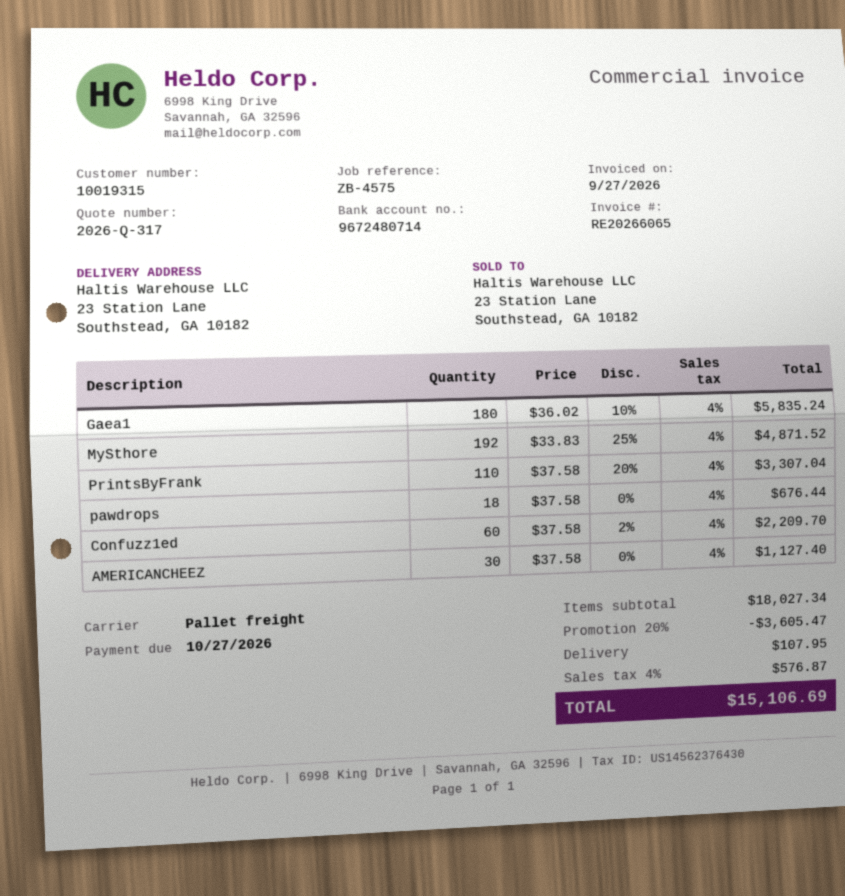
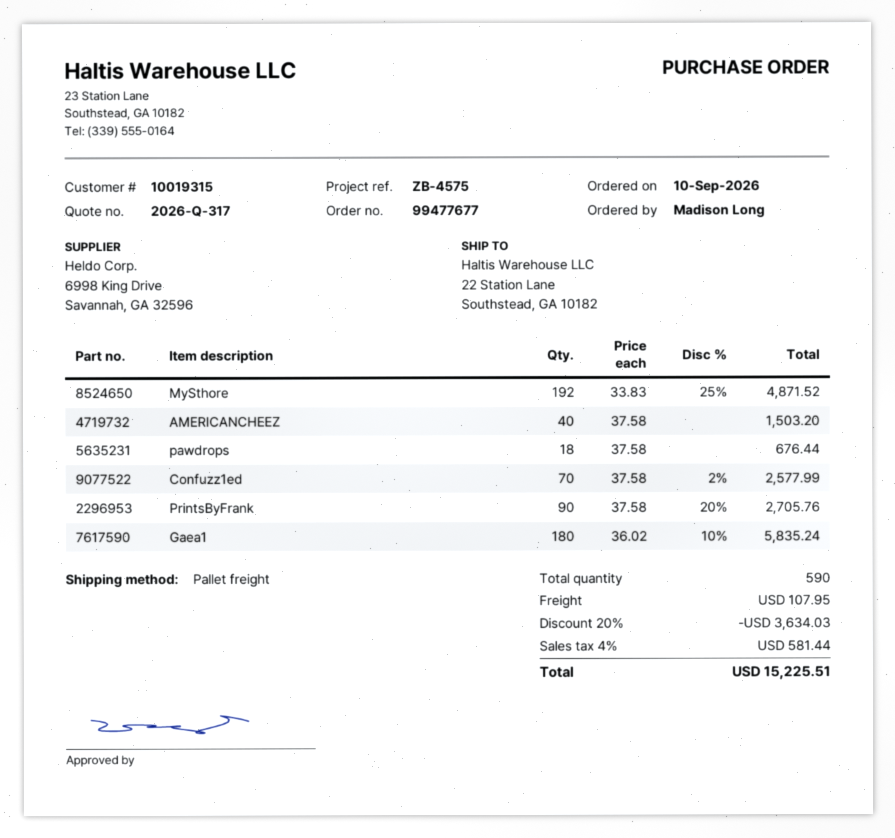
ship to: 23 Station Lane, Southstead, GA 10182 -> 22 Station Lane, Southstead, GA 10182
PrintsByFrank: 110 x 37.58 - 20% = 3307.04 -> 90 x 37.58 - 20% = 2705.76
Confuzz1ed: 60 x 37.58 - 2% = 2209.70 -> 70 x 37.58 - 2% = 2577.99
AMERICANCHEEZ: 30 x 37.58 = 1127.40 -> 40 x 37.58 = 1503.20
discount: 20% = 3605.47 -> 20% = 3634.03
tax: 4% = 576.87 -> 4% = 581.44
total: 15106.69 -> 15225.51

